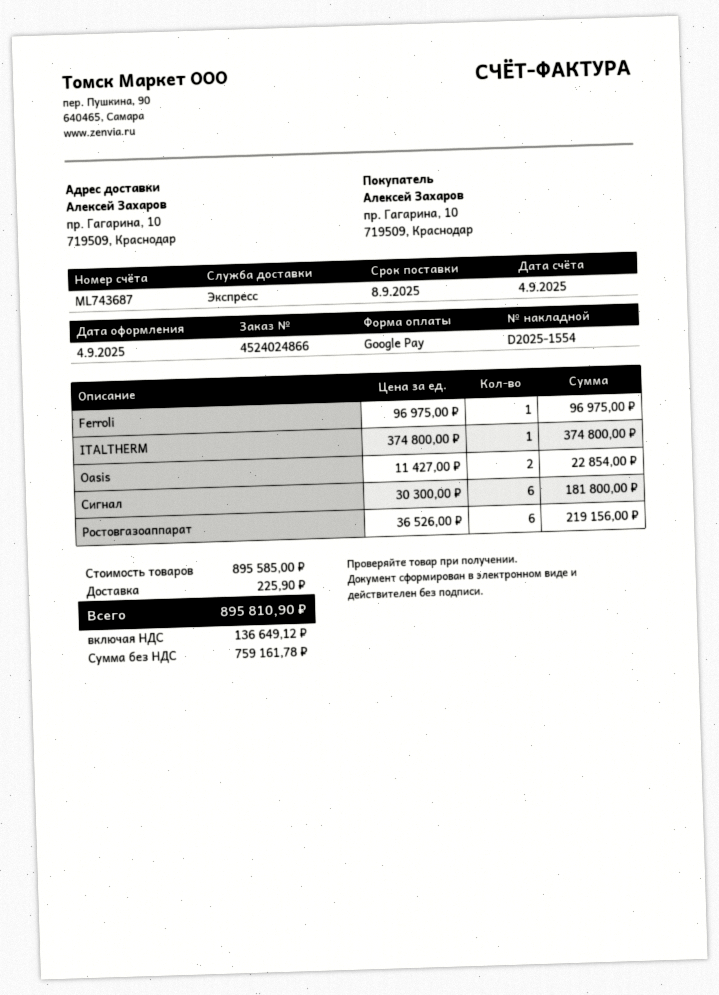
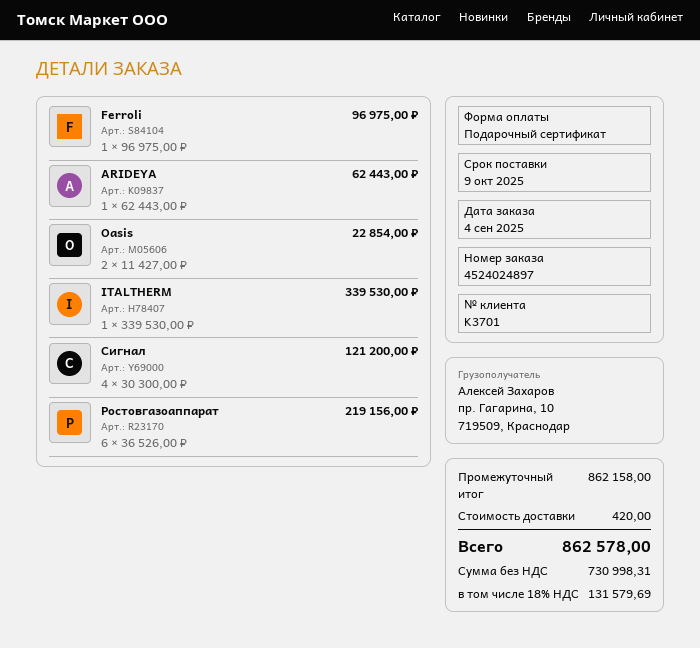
order number: 4524024866 -> 4524024897
delivery date: 2025-09-08 -> 2025-10-09
payment method: Google Pay -> gift card
ITALTHERM: 1 x 374800.00 = 374800.00 -> 1 x 339530.00 = 339530.00
Сигнал: 6 x 30300.00 = 181800.00 -> 4 x 30300.00 = 121200.00
ARIDEYA: none -> 1 x 62443.00 = 62443.00
subtotal: 895585.00 -> 862158.00
shipping: 225.90 -> 420.00
net: 759161.78 -> 730998.31
tax: 136649.12 -> 131579.69
total: 895810.90 -> 862578.00

